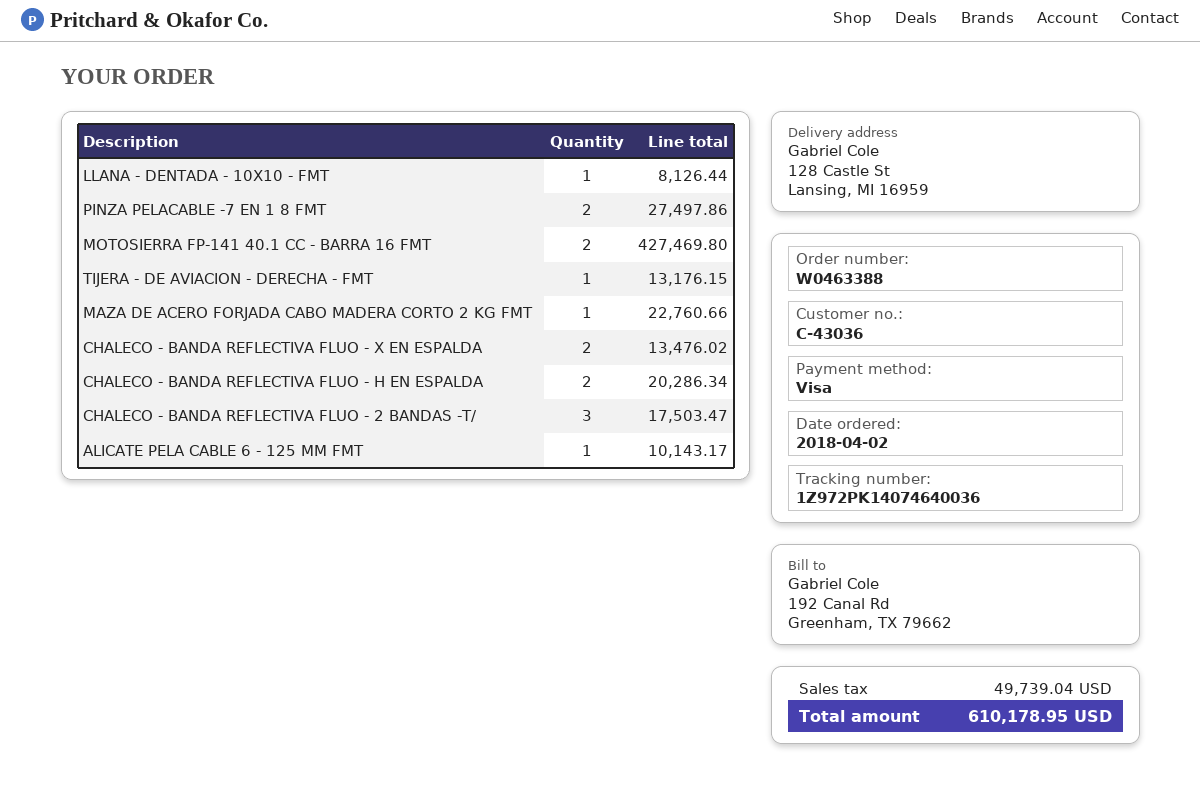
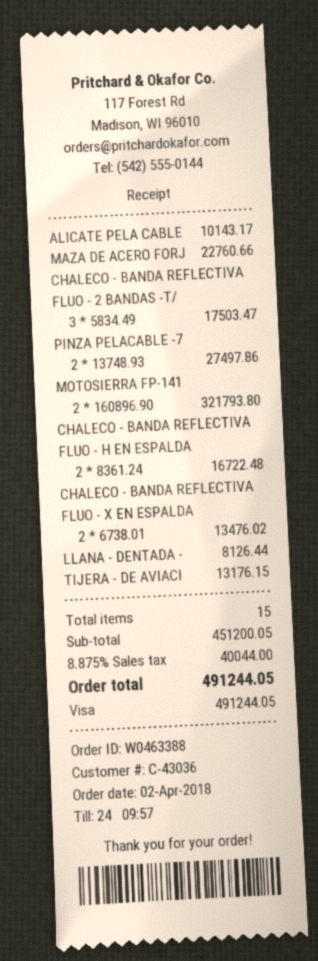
MOTOSIERRA FP-141 40.1 CC - BARRA 16 FMT: 2 for 427469.80 -> 2 for 321793.80
CHALECO - BANDA REFLECTIVA FLUO - H EN ESPALDA: 2 for 20286.34 -> 2 for 16722.48
tax: 49739.04 -> 40044.00
total: 610178.95 -> 491244.05

